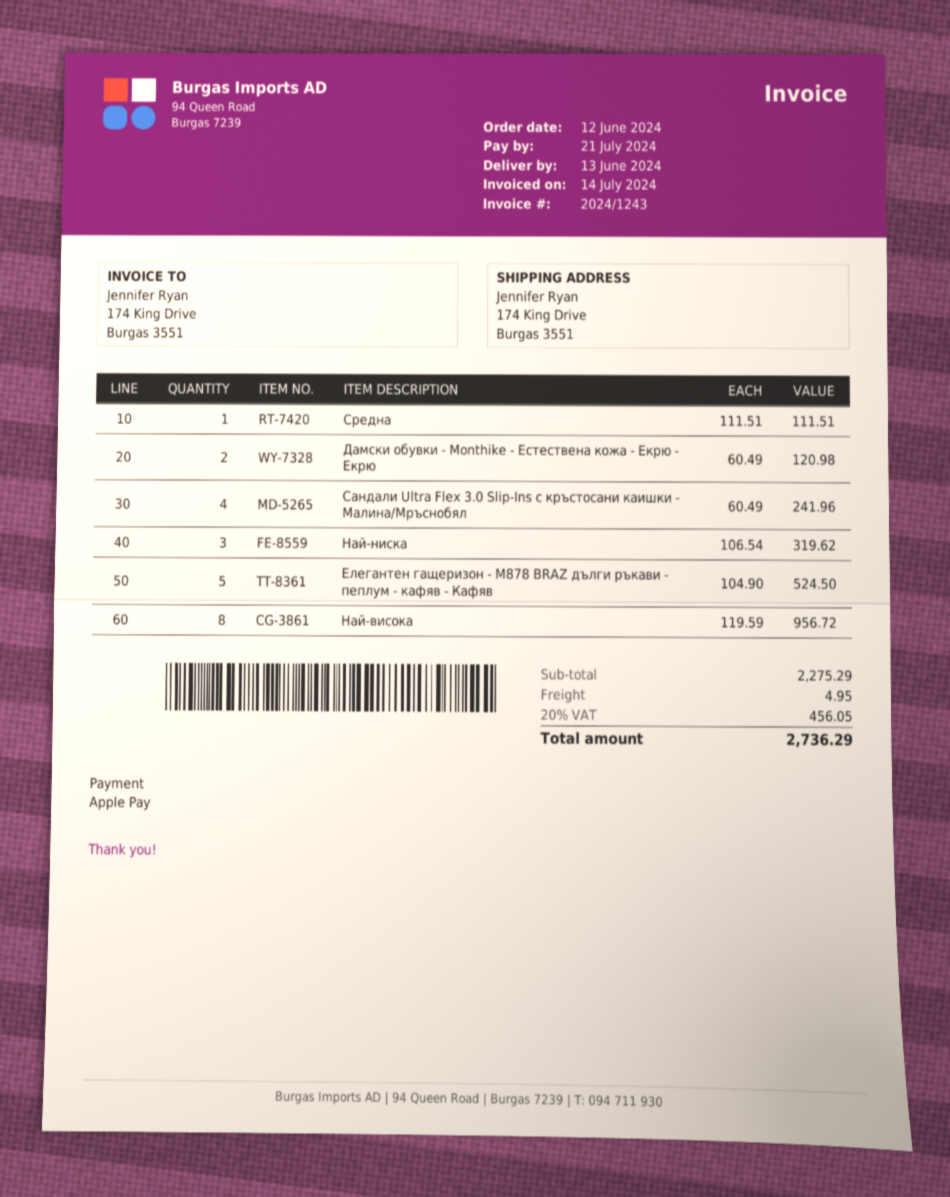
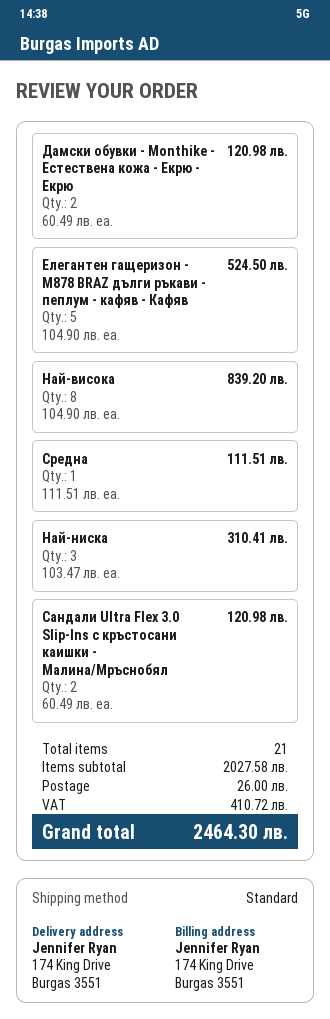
Сандали Ultra Flex 3.0 Slip-Ins с кръстосани каишки - Малина/Мръснобял: 4 x 60.49 = 241.96 -> 2 x 60.49 = 120.98
Най-ниска: 3 x 106.54 = 319.62 -> 3 x 103.47 = 310.41
Най-висока: 8 x 119.59 = 956.72 -> 8 x 104.90 = 839.20
subtotal: 2275.29 -> 2027.58
shipping: 4.95 -> 26.00
tax: 456.05 -> 410.72
total: 2736.29 -> 2464.30

